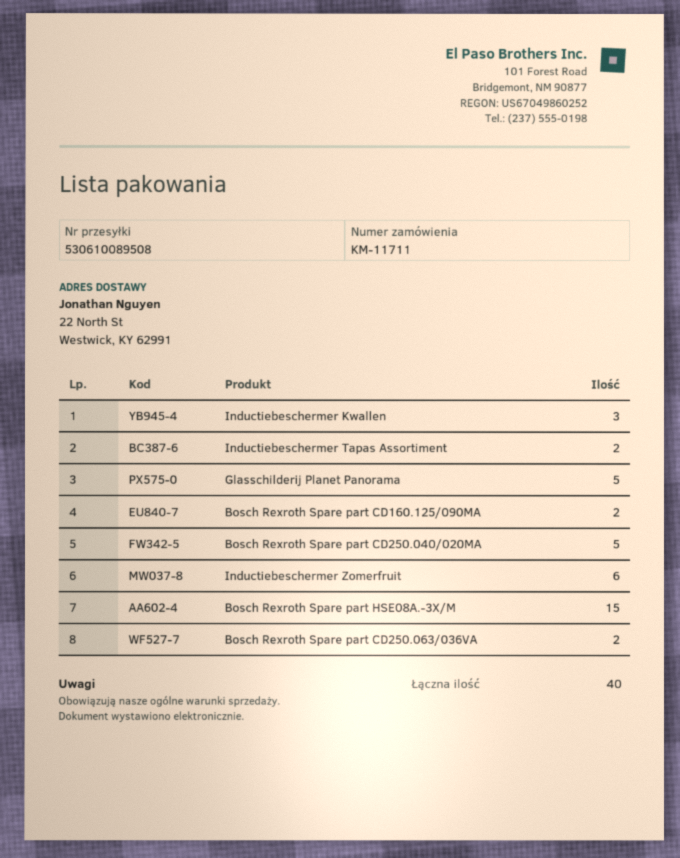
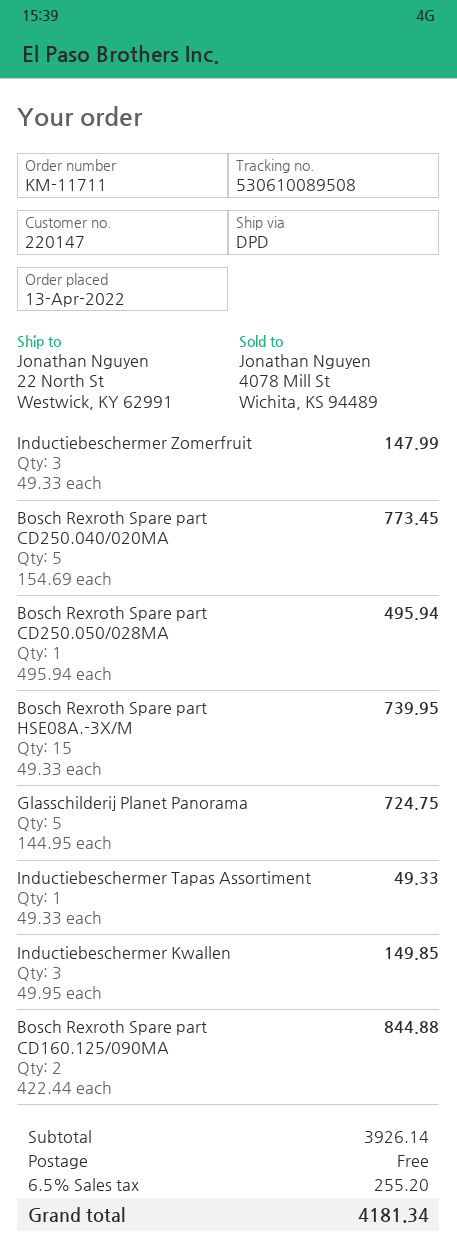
Inductiebeschermer Tapas Assortiment: 2 -> 1
Inductiebeschermer Zomerfruit: 6 -> 3
Bosch Rexroth Spare part CD250.063/036VA: 2 -> none
Bosch Rexroth Spare part CD250.050/028MA: none -> 1

